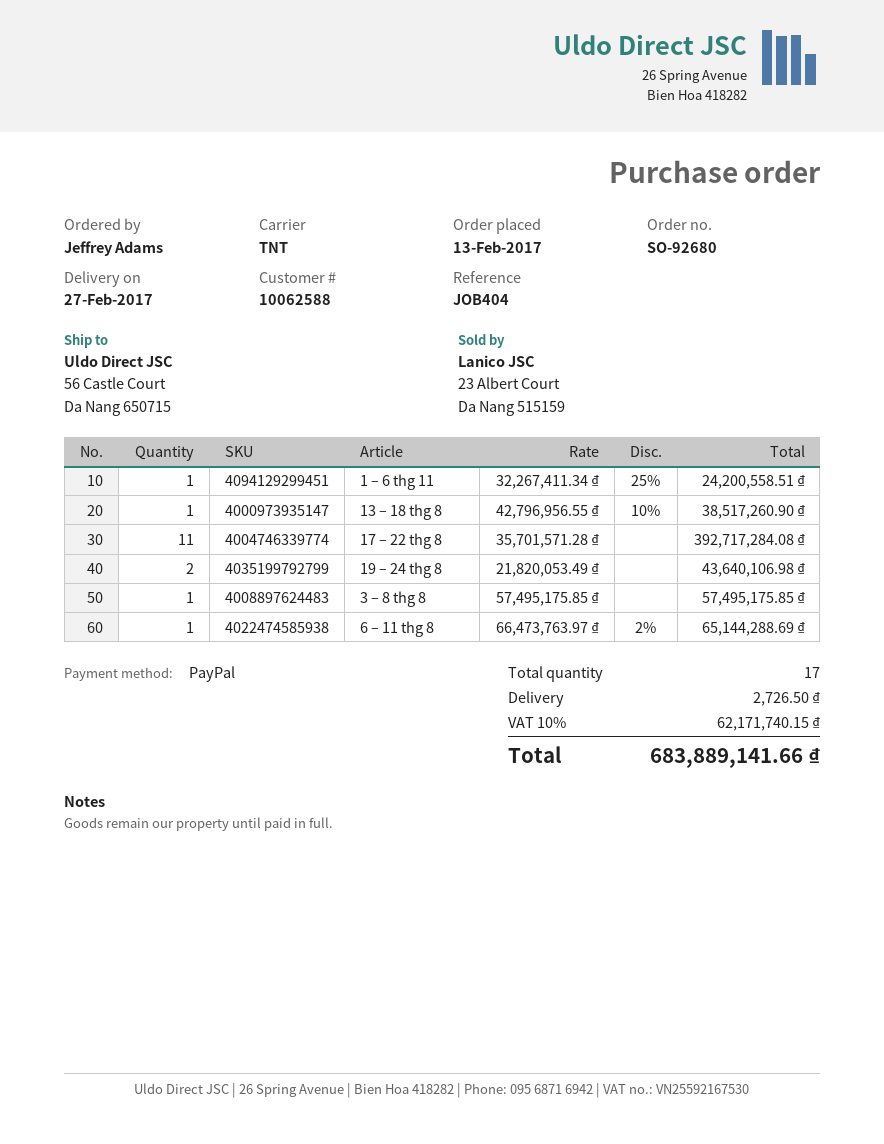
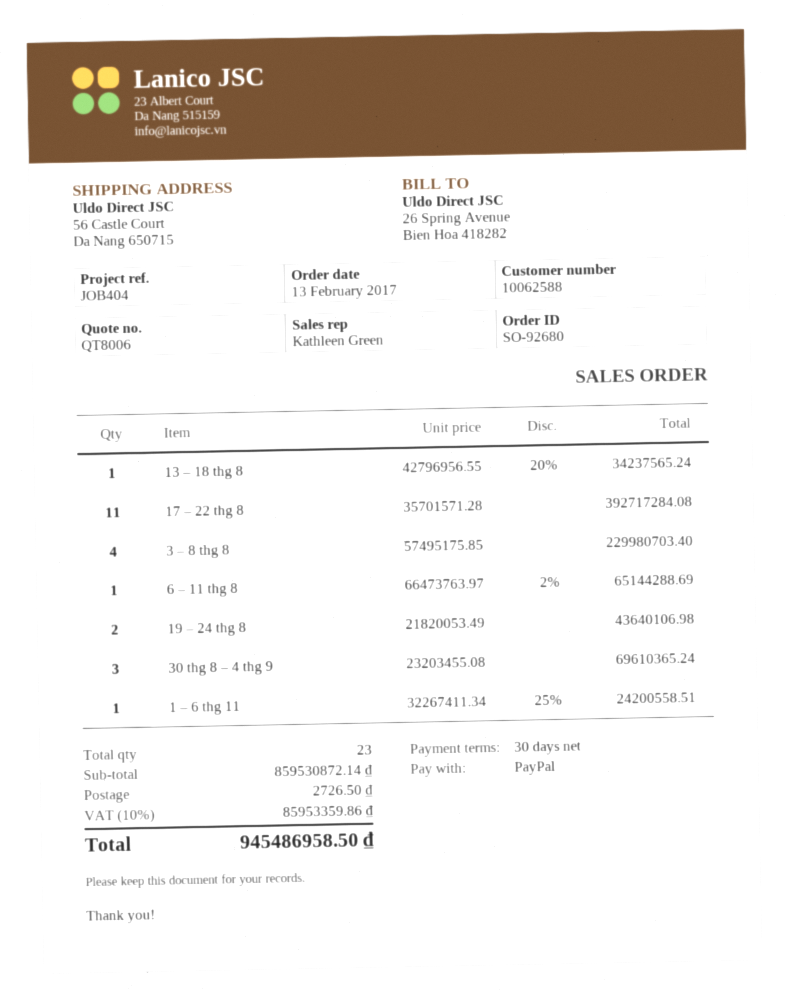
13 – 18 thg 8: 1 x 42796956.55 - 10% = 38517260.90 -> 1 x 42796956.55 - 20% = 34237565.24
3 – 8 thg 8: 1 x 57495175.85 = 57495175.85 -> 4 x 57495175.85 = 229980703.40
30 thg 8 – 4 thg 9: none -> 3 x 23203455.08 = 69610365.24
total quantity: 17 -> 23
tax: 10% = 62171740.15 -> 10% = 85953359.86
total: 683889141.66 -> 945486958.50

